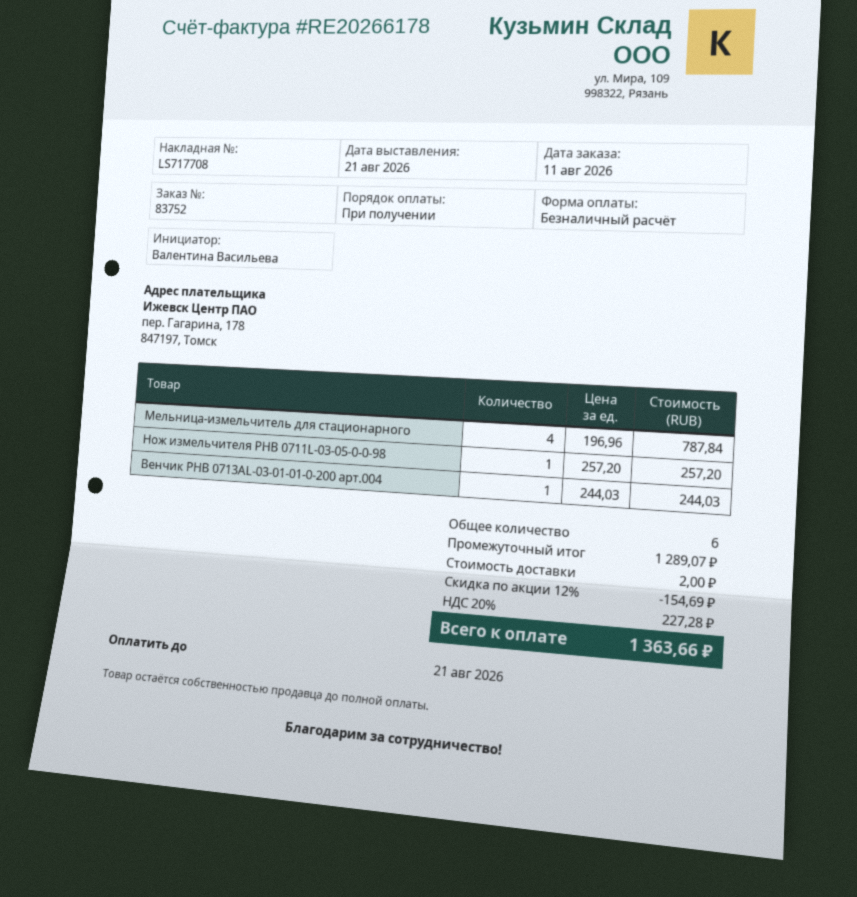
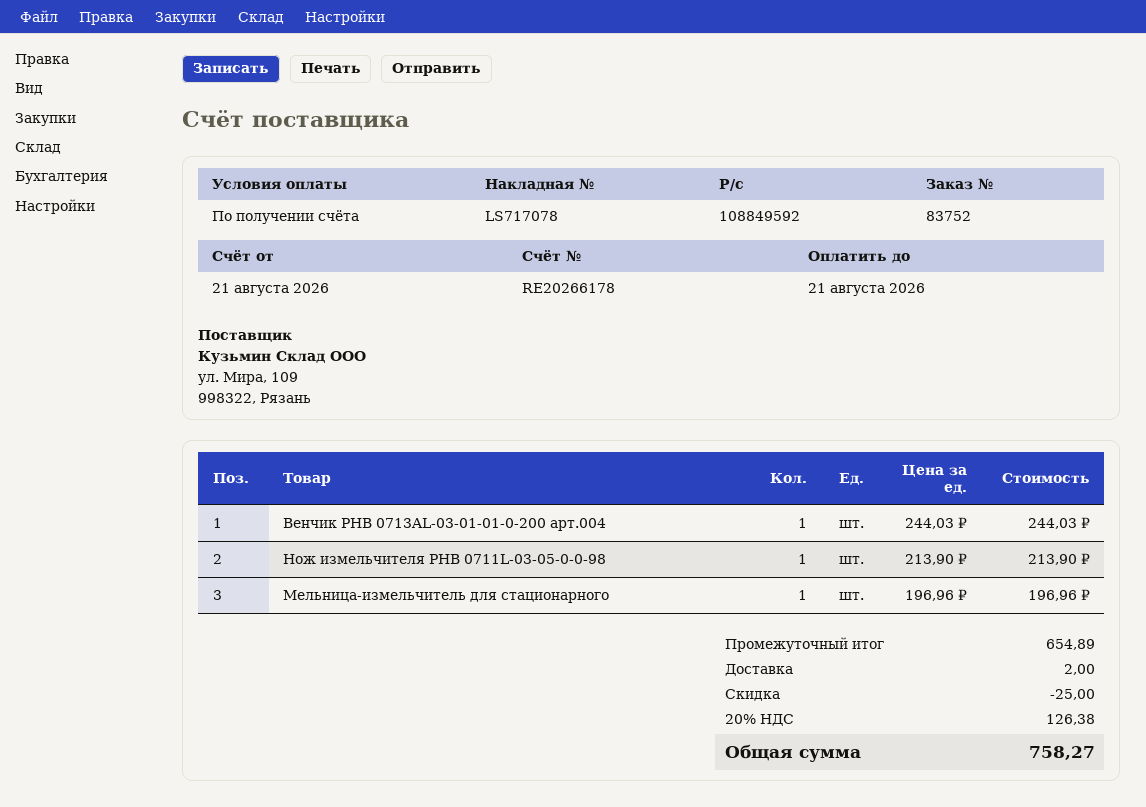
delivery note number: LS717708 -> LS717078
Мельница-измельчитель для стационарного: 4 x 196.96 = 787.84 -> 1 x 196.96 = 196.96
Нож измельчителя PHB 0711L-03-05-0-0-98: 1 x 257.20 = 257.20 -> 1 x 213.90 = 213.90
subtotal: 1289.07 -> 654.89
discount: 154.69 -> 25.00
tax: 20% = 227.28 -> 20% = 126.38
total: 1363.66 -> 758.27

